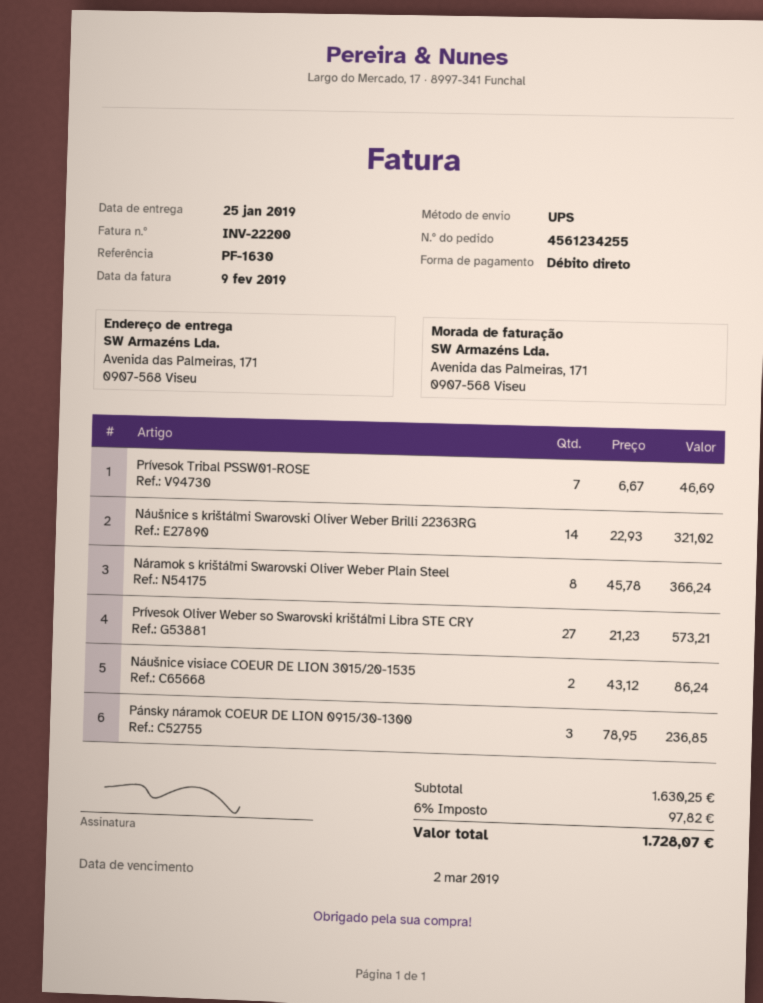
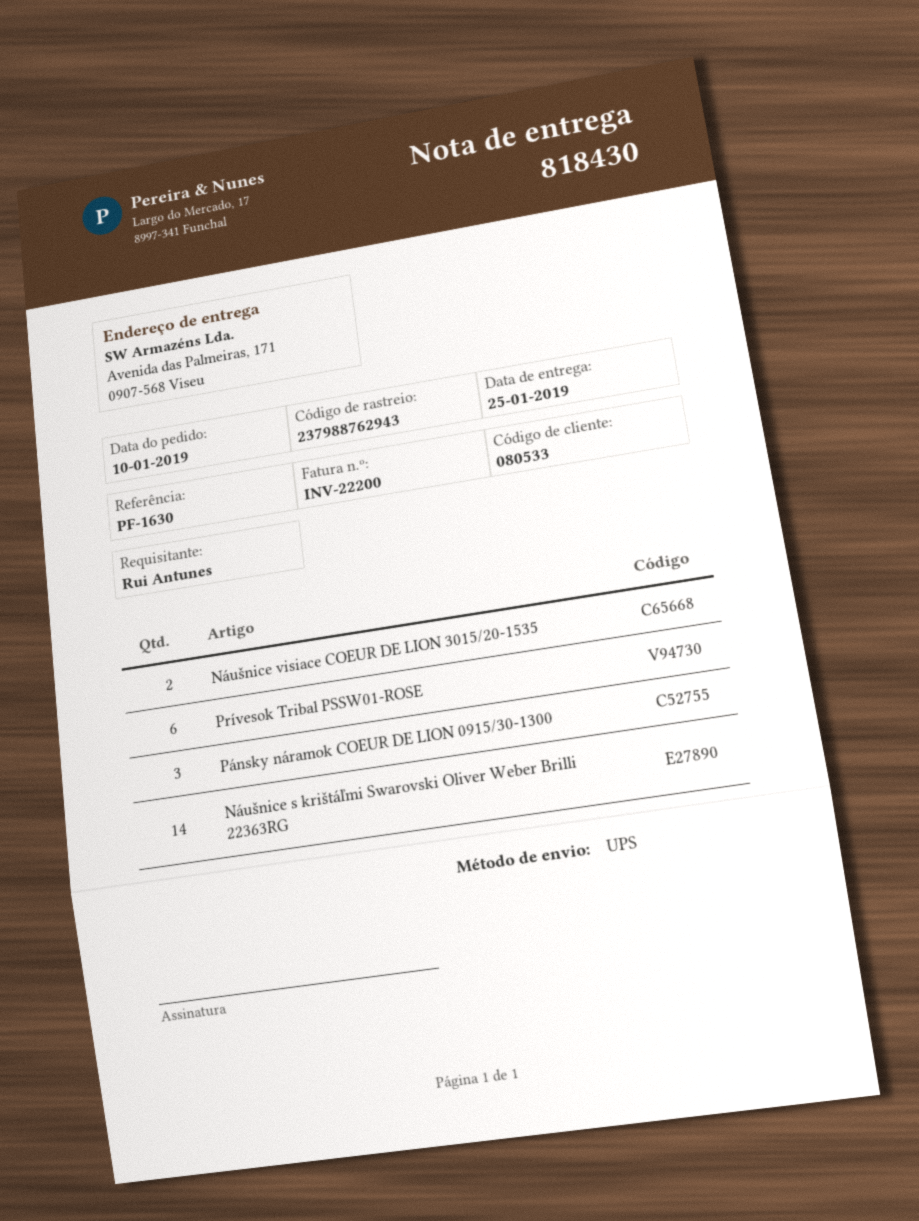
Prívesok Tribal PSSW01-ROSE: 7 -> 6
Náramok s krištáľmi Swarovski Oliver Weber Plain Steel: 8 -> none
Prívesok Oliver Weber so Swarovski krištáľmi Libra STE CRY: 27 -> none

